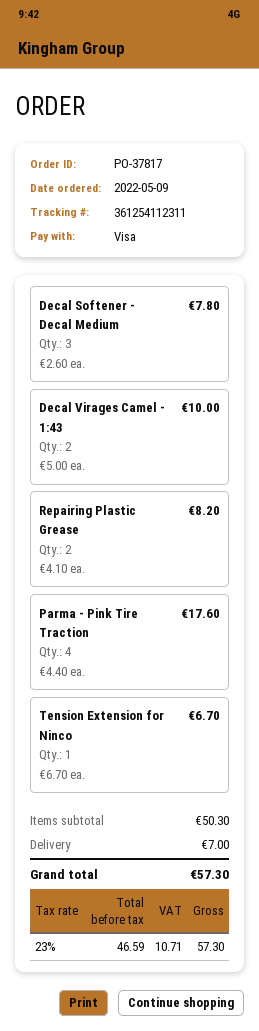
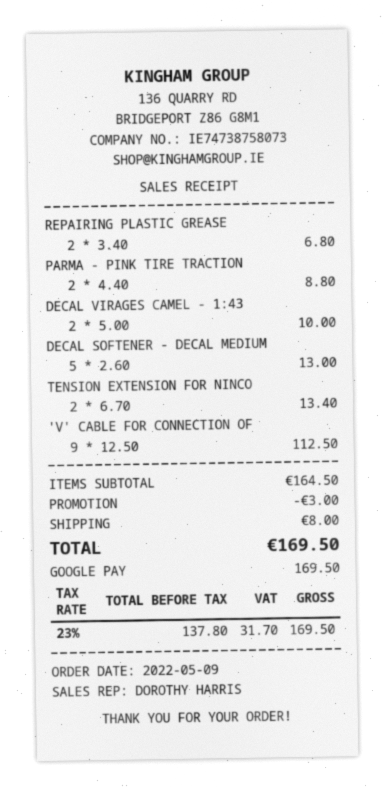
payment method: Visa -> Google Pay
Decal Softener - Decal Medium: 3 x 2.60 = 7.80 -> 5 x 2.60 = 13.00
Repairing Plastic Grease: 2 x 4.10 = 8.20 -> 2 x 3.40 = 6.80
Parma - Pink Tire Traction: 4 x 4.40 = 17.60 -> 2 x 4.40 = 8.80
Tension Extension for Ninco: 1 x 6.70 = 6.70 -> 2 x 6.70 = 13.40
'V' CABLE FOR CONNECTION OF: none -> 9 x 12.50 = 112.50
subtotal: 50.30 -> 164.50
discount: none -> 3.00
shipping: 7.00 -> 8.00
net: 46.59 -> 137.80
tax: 23% = 10.71 -> 23% = 31.70
total: 57.30 -> 169.50

